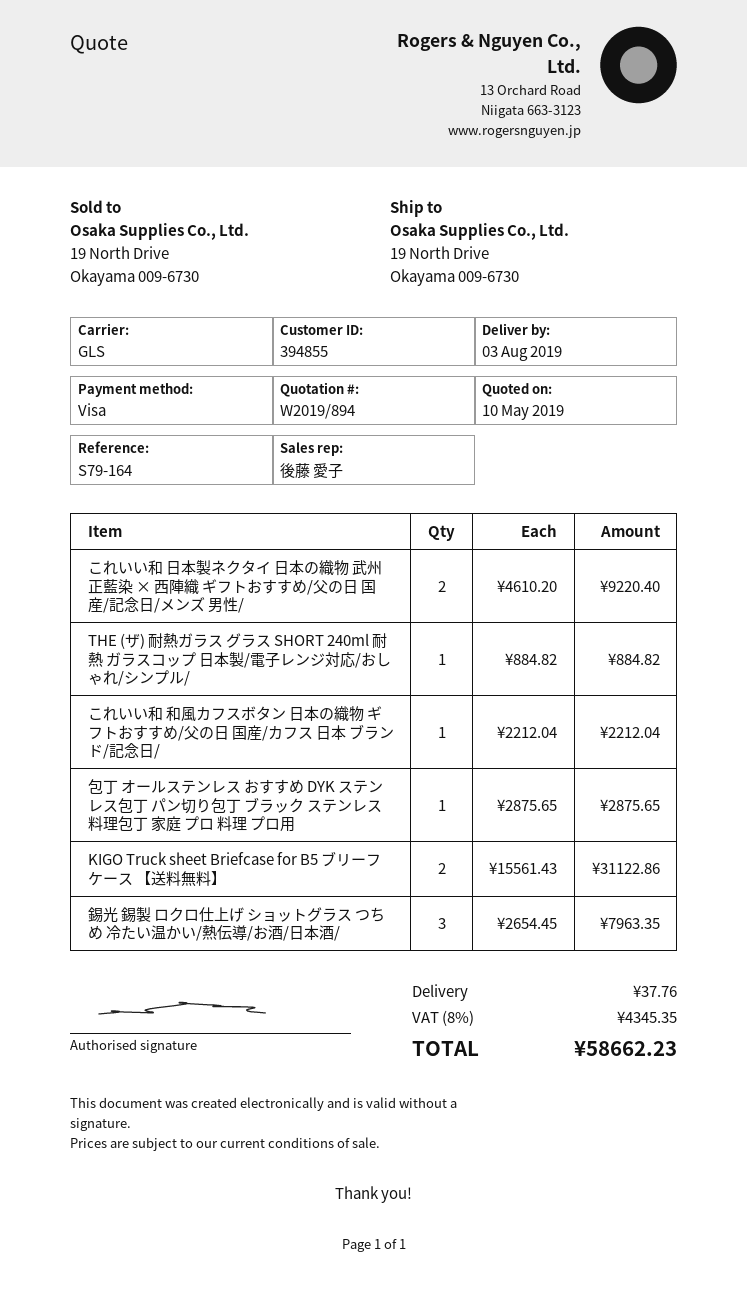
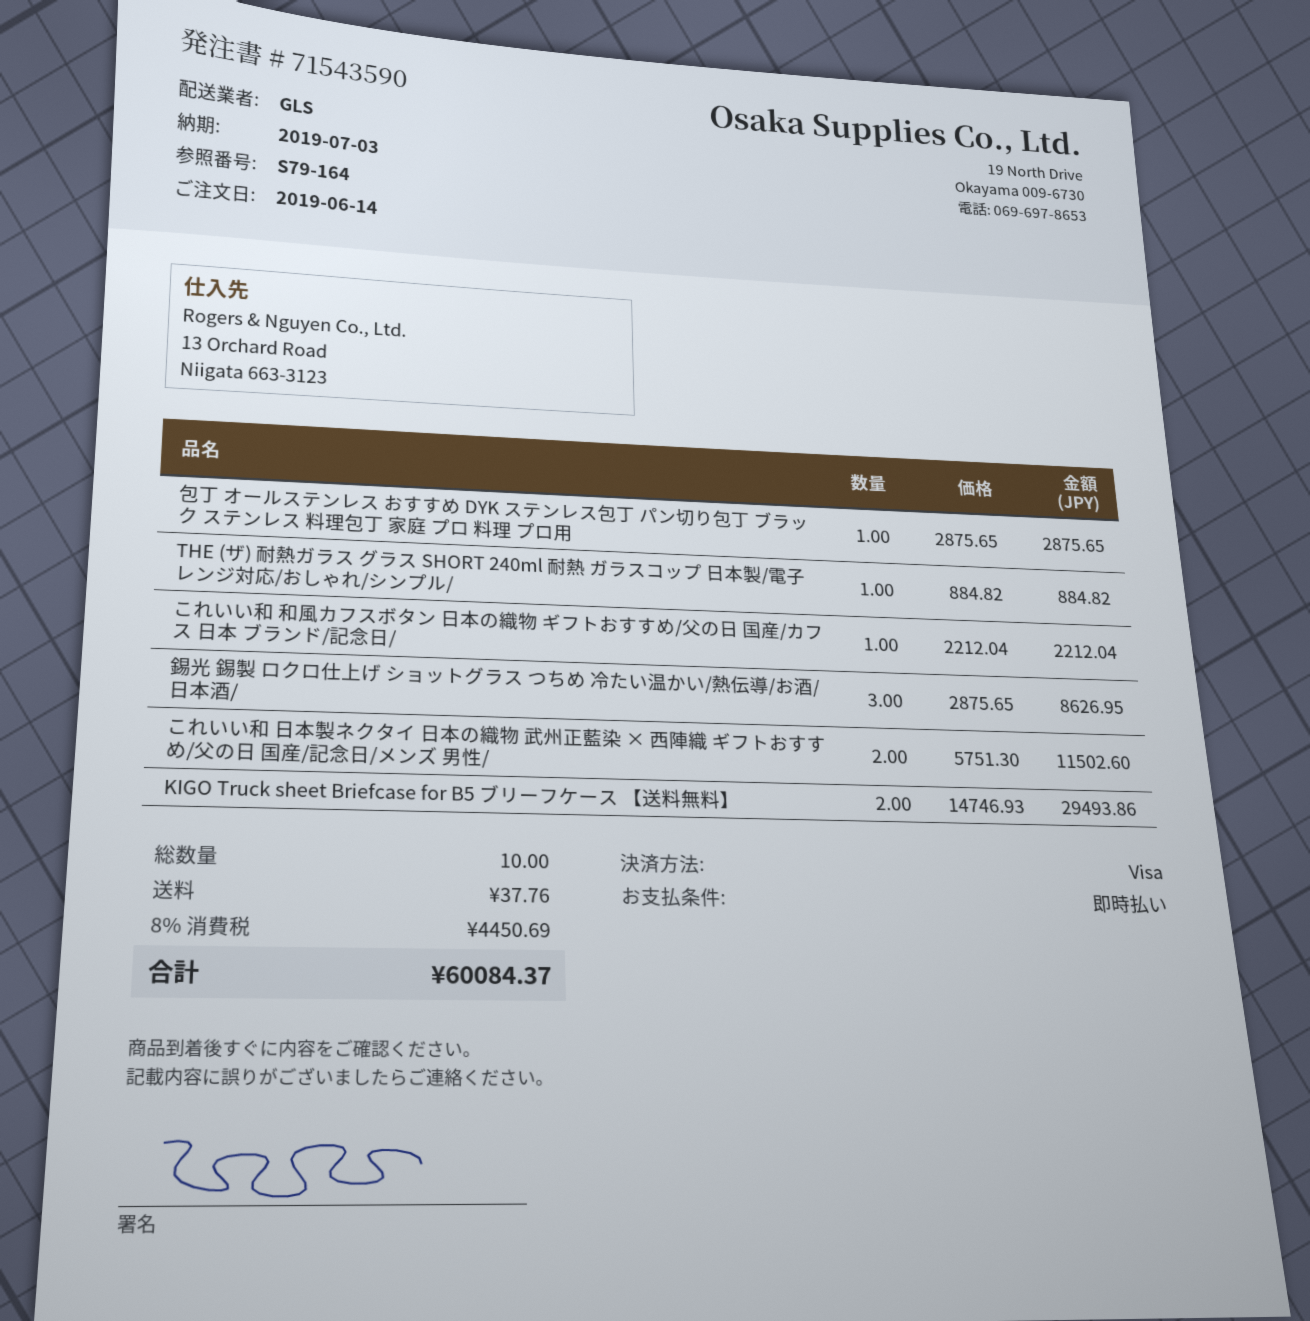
delivery date: 2019-08-03 -> 2019-07-03
これいい和 日本製ネクタイ 日本の織物 武州正藍染 × 西陣織 ギフトおすすめ/父の日 国産/記念日/メンズ 男性/: 2 x 4610.20 = 9220.40 -> 2 x 5751.30 = 11502.60
KIGO Truck sheet Briefcase for B5 ブリーフケース 【送料無料】: 2 x 15561.43 = 31122.86 -> 2 x 14746.93 = 29493.86
錫光 錫製 ロクロ仕上げ ショットグラス つちめ 冷たい温かい/熱伝導/お酒/日本酒/: 3 x 2654.45 = 7963.35 -> 3 x 2875.65 = 8626.95
tax: 8% = 4345.35 -> 8% = 4450.69
total: 58662.23 -> 60084.37

